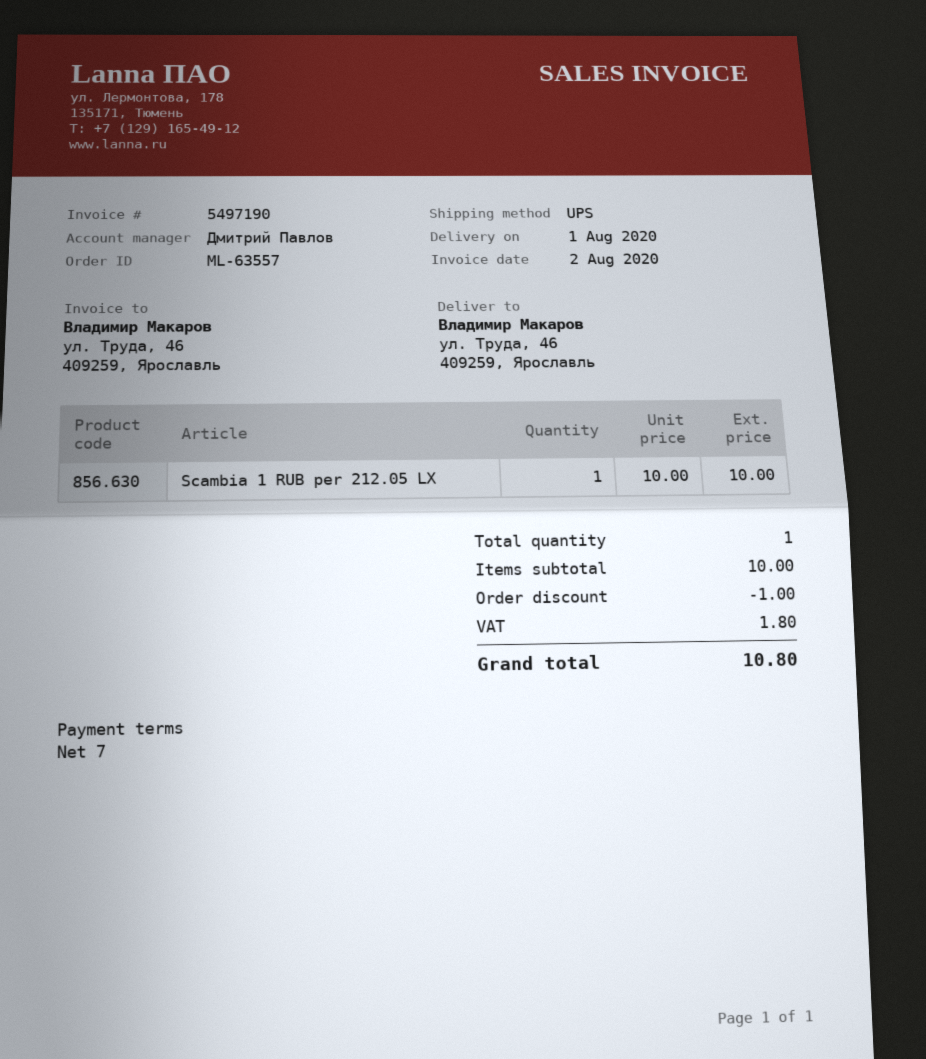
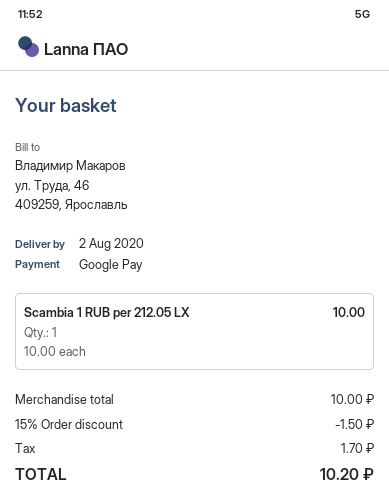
delivery date: 2020-08-01 -> 2020-08-02
discount: 1.00 -> 1.50
tax: 1.80 -> 1.70
total: 10.80 -> 10.20

